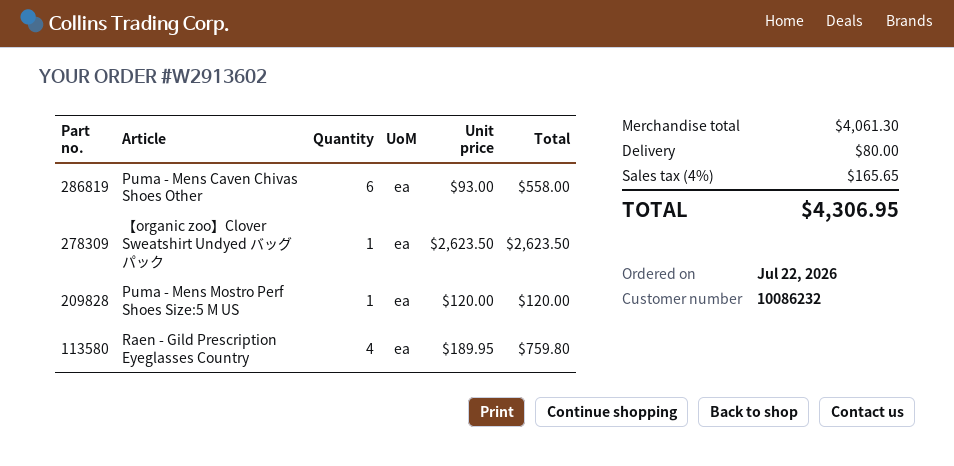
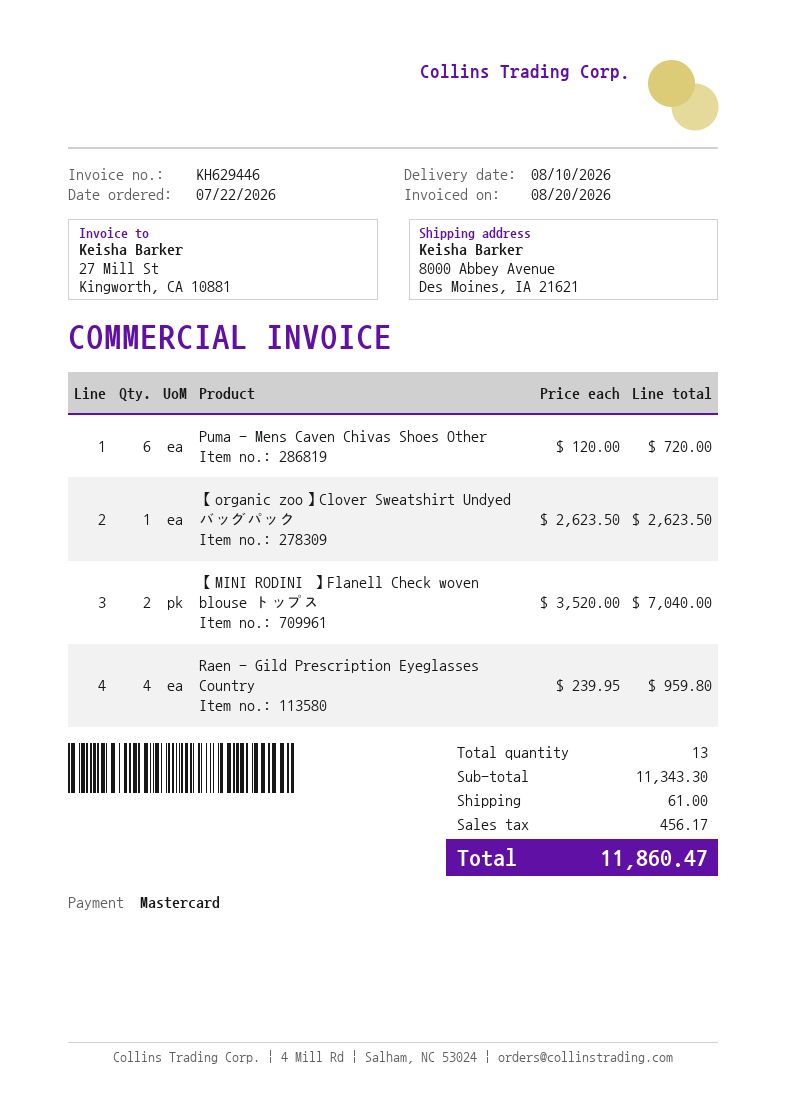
Puma - Mens Caven Chivas Shoes Other: 6 x 93.00 = 558.00 -> 6 x 120.00 = 720.00
Puma - Mens Mostro Perf Shoes Size:5 M US: 1 x 120.00 = 120.00 -> none
Raen - Gild Prescription Eyeglasses Country: 4 x 189.95 = 759.80 -> 4 x 239.95 = 959.80
【MINI RODINI 】Flanell Check woven blouse トップス: none -> 2 x 3520.00 = 7040.00
subtotal: 4061.30 -> 11343.30
shipping: 80.00 -> 61.00
tax: 165.65 -> 456.17
total: 4306.95 -> 11860.47

